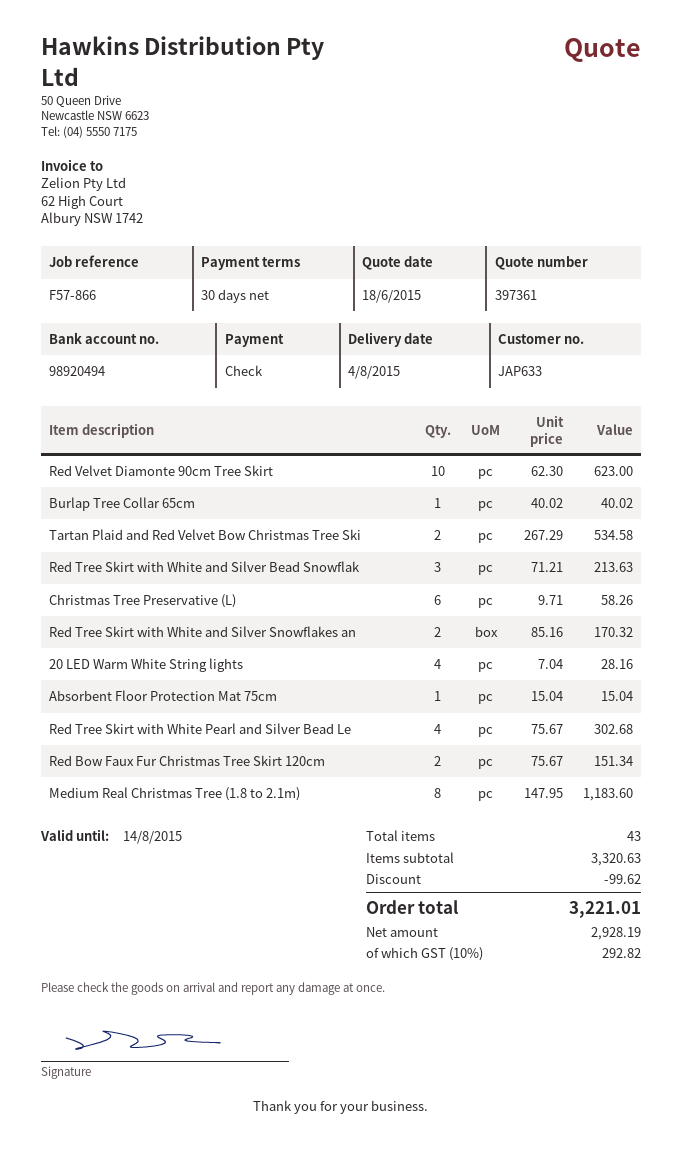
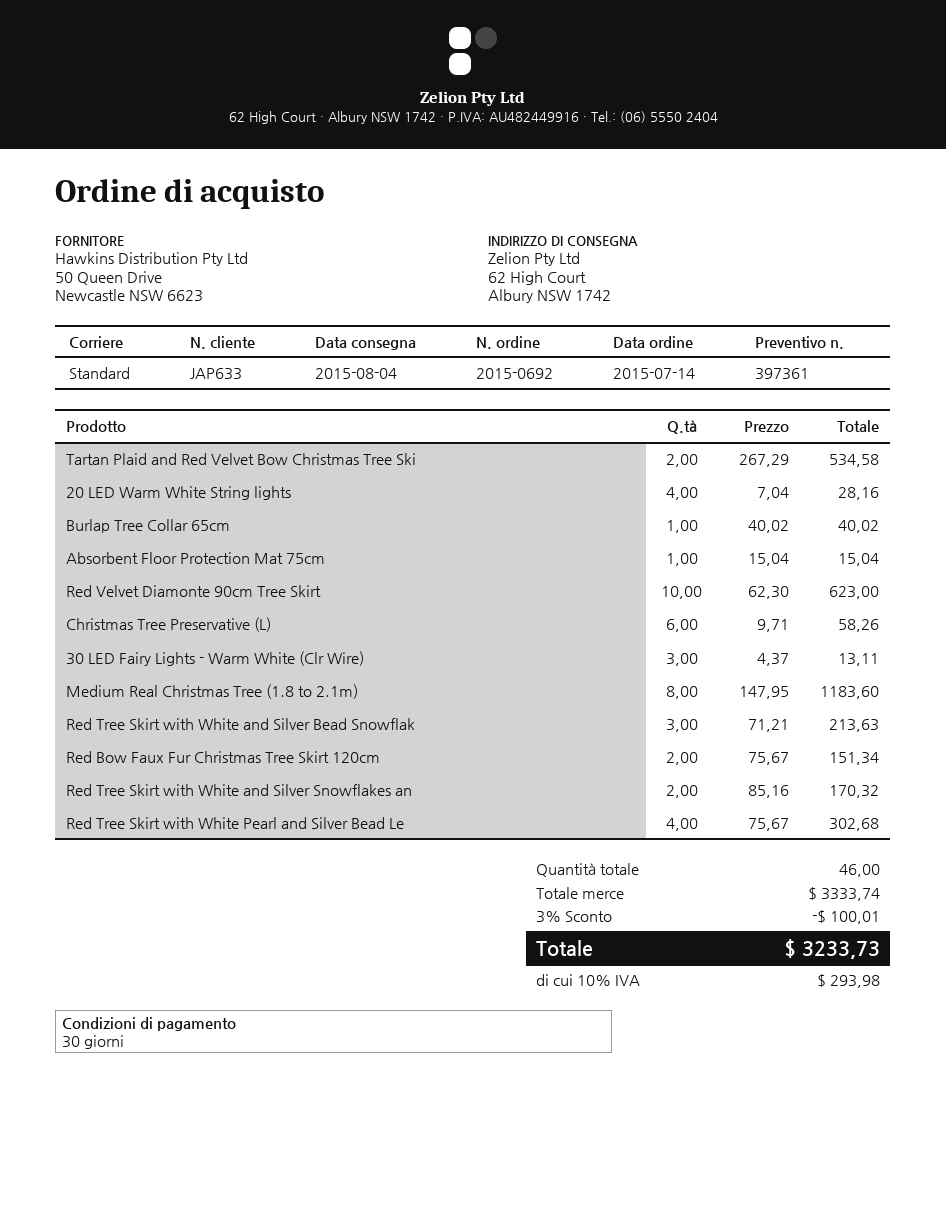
30 LED Fairy Lights - Warm White (Clr Wire): none -> 3 x 4.37 = 13.11
total quantity: 43 -> 46
subtotal: 3320.63 -> 3333.74
discount: 99.62 -> 100.01
tax: 10% = 292.82 -> 10% = 293.98
total: 3221.01 -> 3233.73

